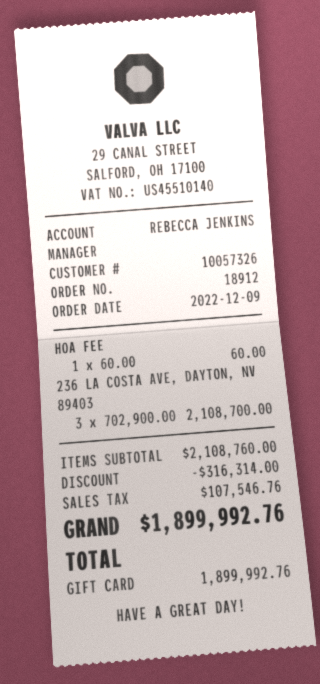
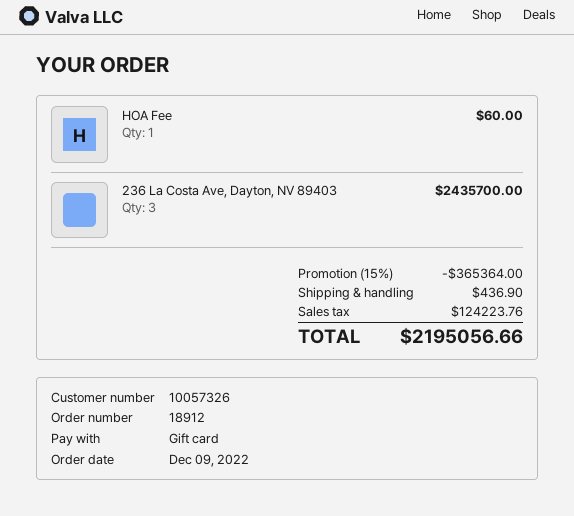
236 LA COSTA AVE, DAYTON, NV 89403: 3 for 2108700.00 -> 3 for 2435700.00
discount: 316314.00 -> 365364.00
shipping: none -> 436.90
tax: 107546.76 -> 124223.76
total: 1899992.76 -> 2195056.66

